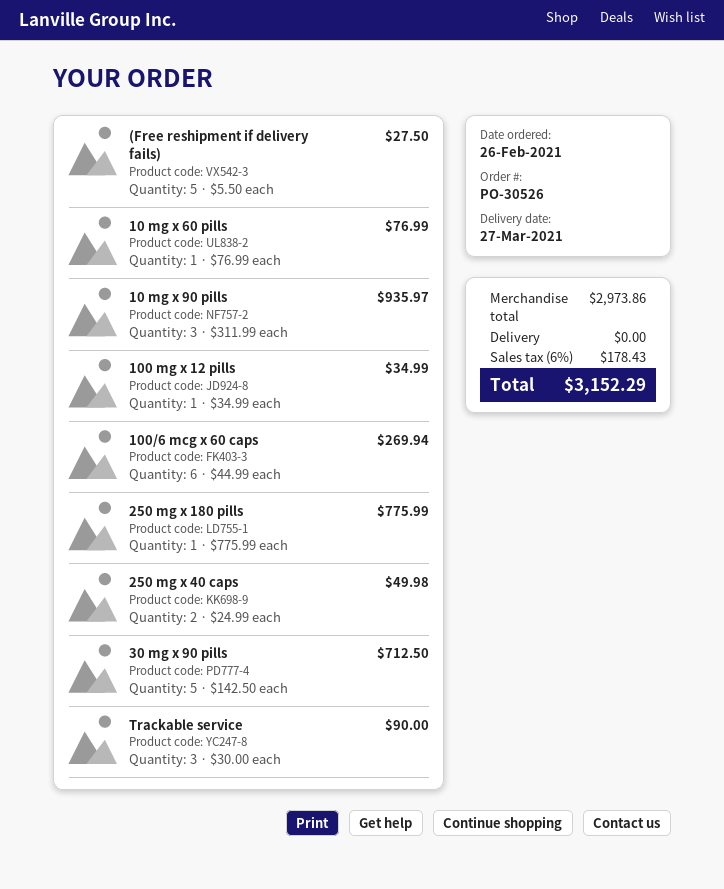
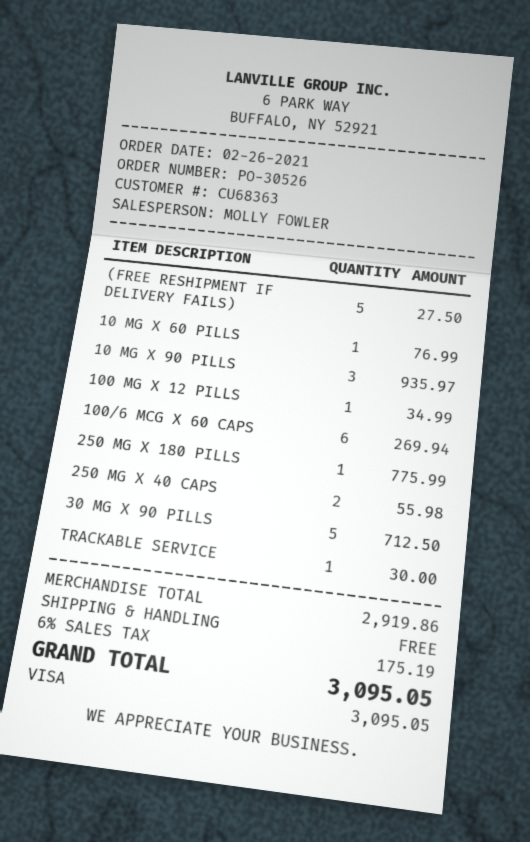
250 mg x 40 caps: 2 for 49.98 -> 2 for 55.98
Trackable service: 3 for 90.00 -> 1 for 30.00
subtotal: 2973.86 -> 2919.86
tax: 6% = 178.43 -> 6% = 175.19
total: 3152.29 -> 3095.05

